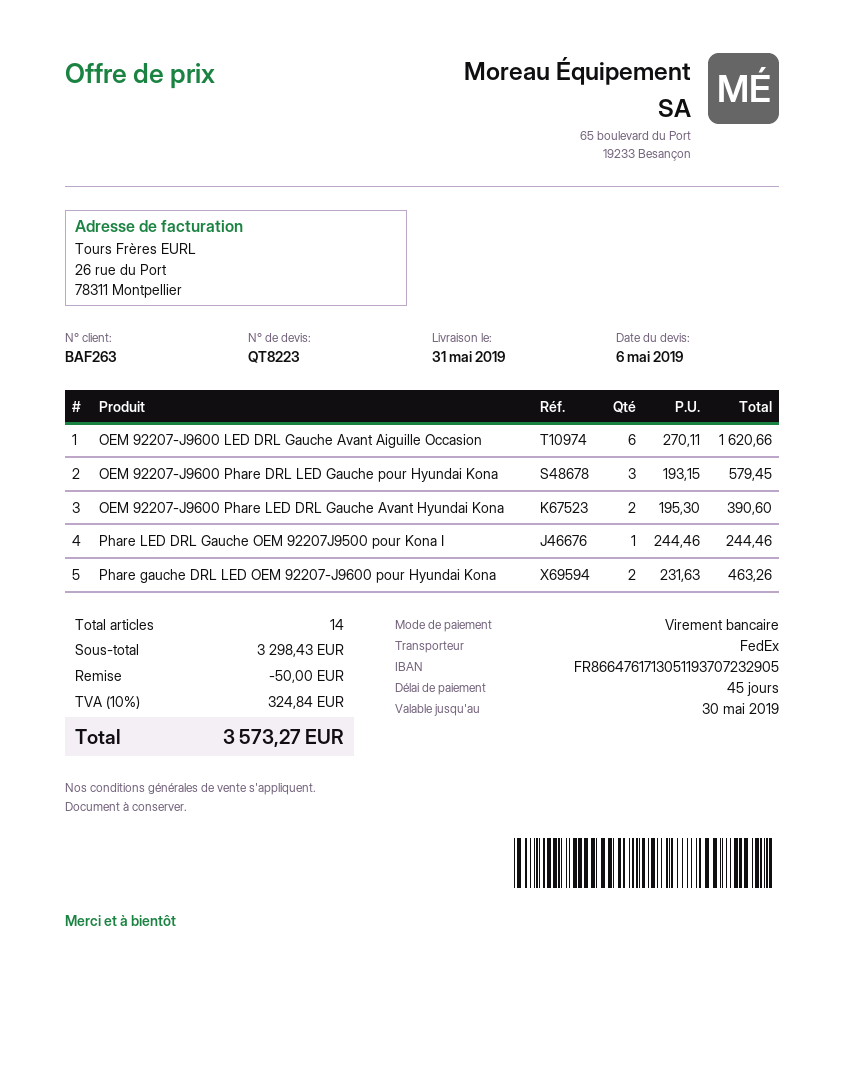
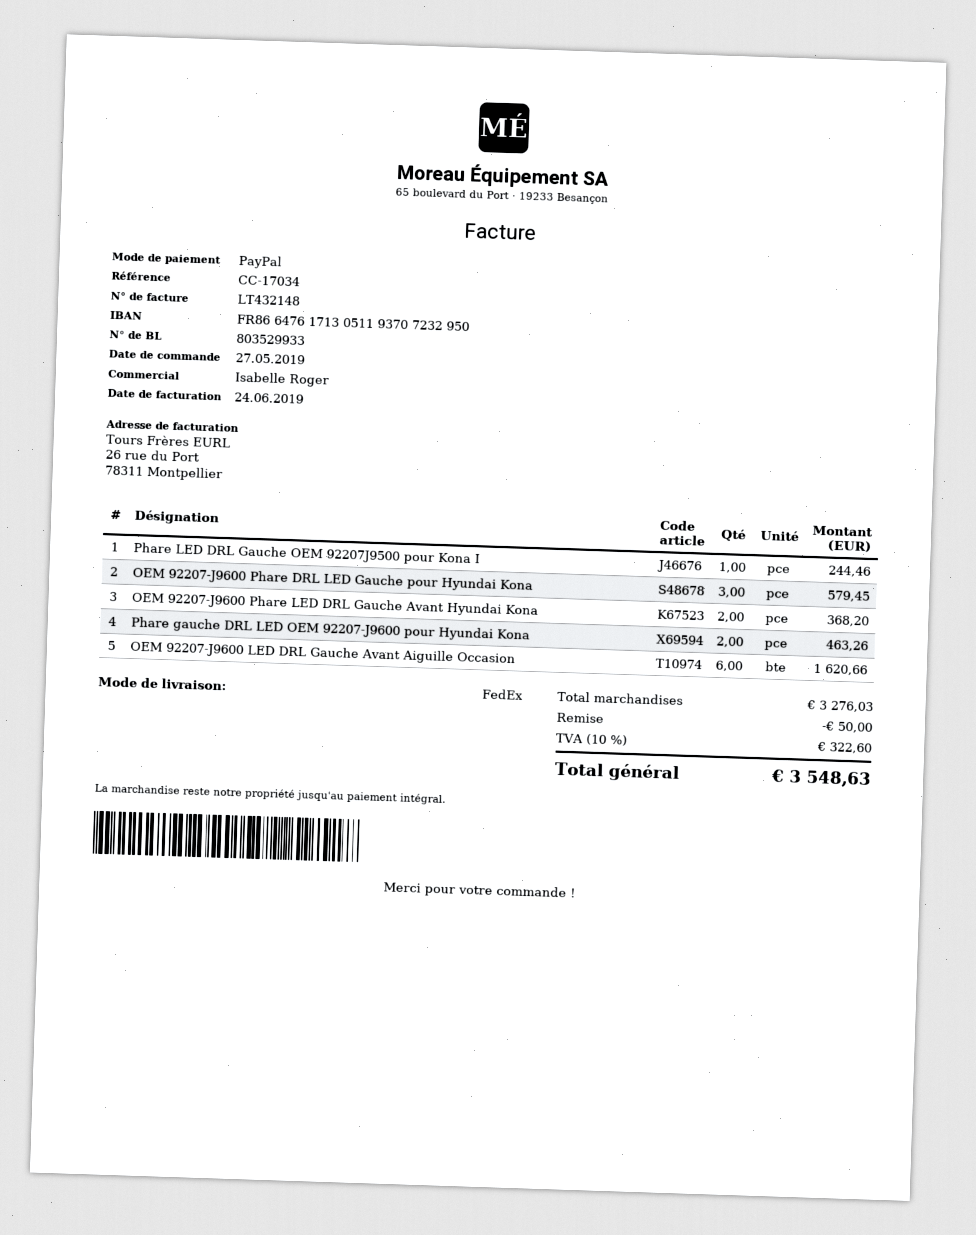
payment method: bank transfer -> PayPal
bank account: FR8664761713051193707232905 -> FR8664761713051193707232950
OEM 92207-J9600 Phare LED DRL Gauche Avant Hyundai Kona: 2 for 390.60 -> 2 for 368.20
subtotal: 3298.43 -> 3276.03
tax: 10% = 324.84 -> 10% = 322.60
total: 3573.27 -> 3548.63

